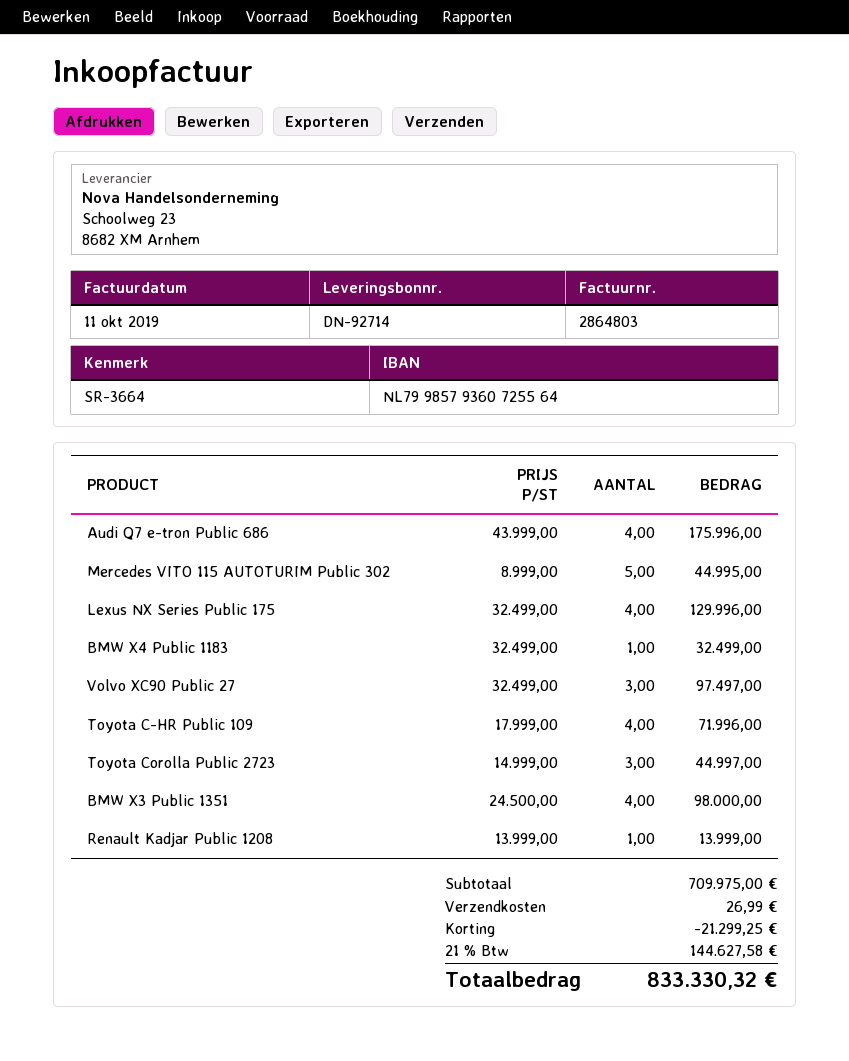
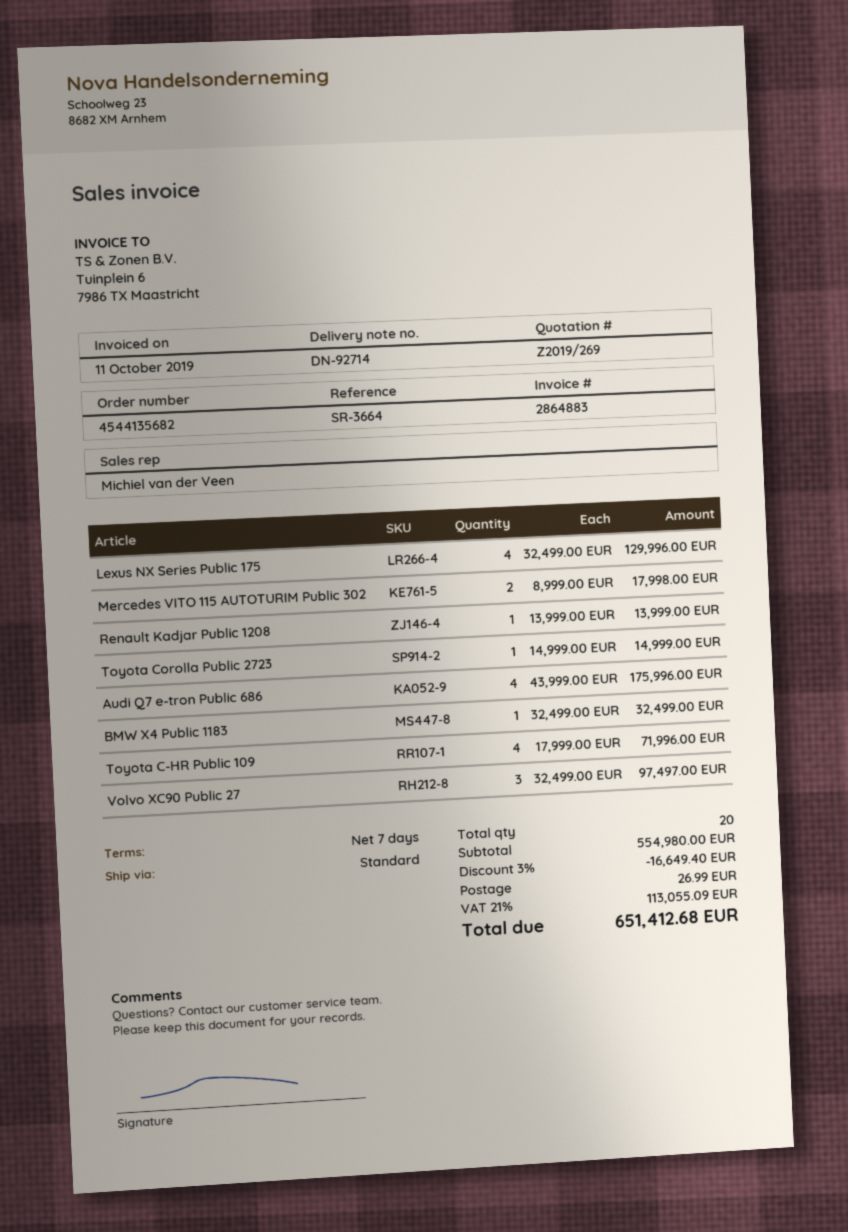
invoice number: 2864803 -> 2864883
Mercedes VITO 115 AUTOTURIM Public 302: 5 x 8999.00 = 44995.00 -> 2 x 8999.00 = 17998.00
Toyota Corolla Public 2723: 3 x 14999.00 = 44997.00 -> 1 x 14999.00 = 14999.00
BMW X3 Public 1351: 4 x 24500.00 = 98000.00 -> none
subtotal: 709975.00 -> 554980.00
discount: 21299.25 -> 16649.40
tax: 21% = 144627.58 -> 21% = 113055.09
total: 833330.32 -> 651412.68

